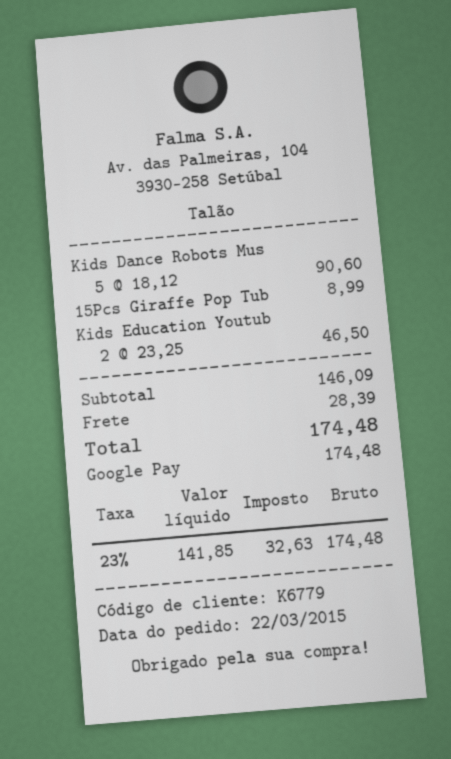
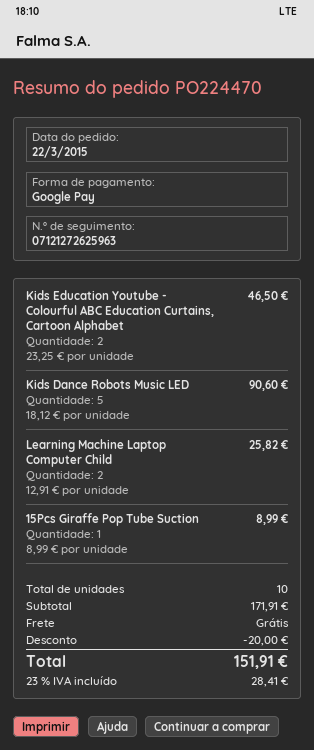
Learning Machine Laptop Computer Child: none -> 2 x 12.91 = 25.82
subtotal: 146.09 -> 171.91
discount: none -> 20.00
shipping: 28.39 -> 0.00
tax: 23% = 32.63 -> 23% = 28.41
total: 174.48 -> 151.91

